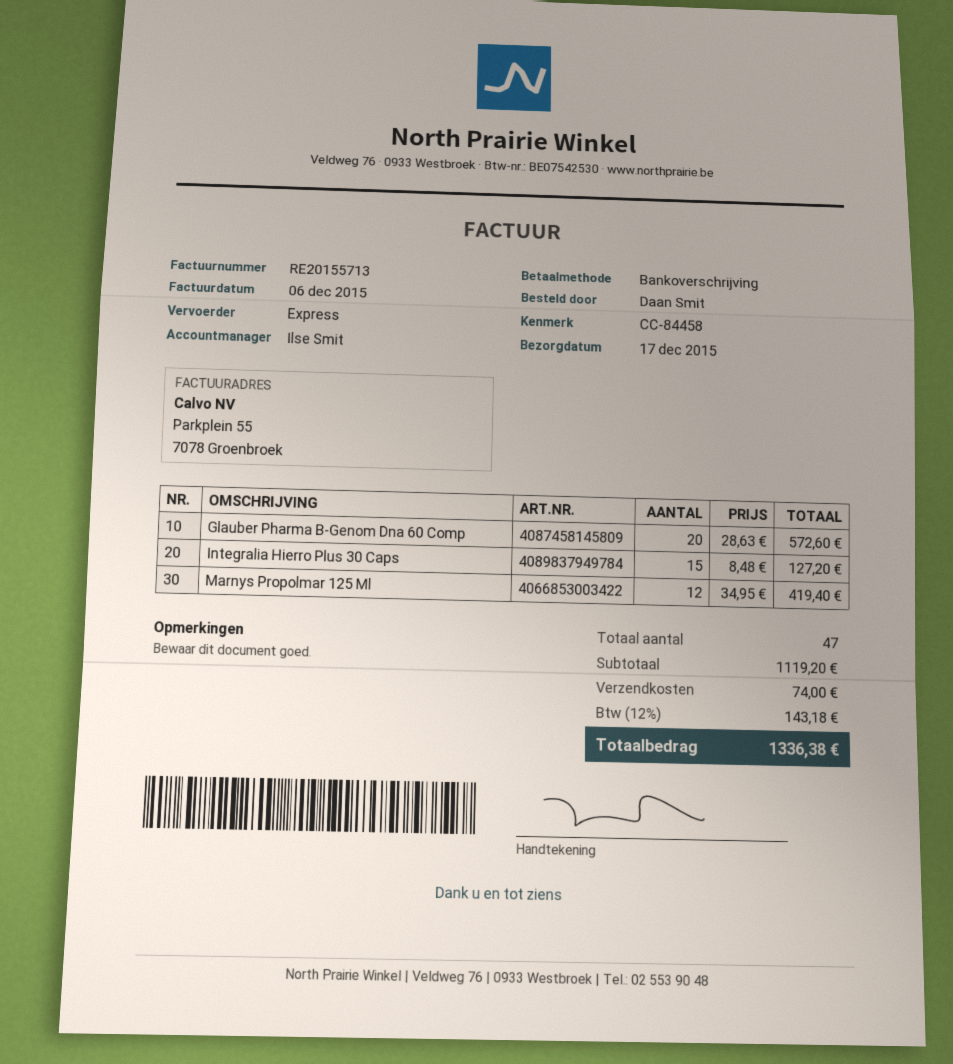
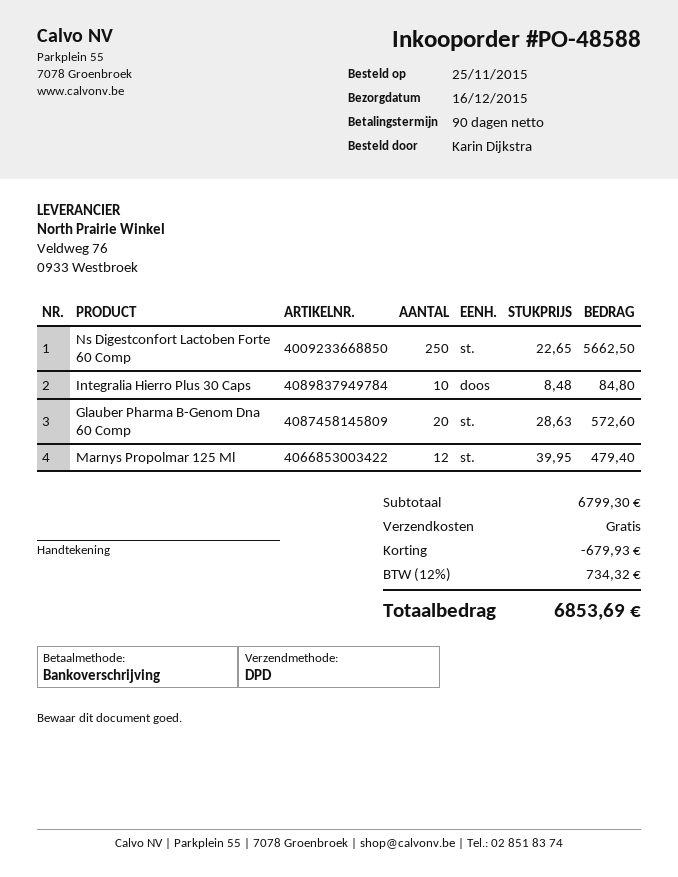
delivery date: 2015-12-17 -> 2015-12-16
ordered by: Daan Smit -> Karin Dijkstra
shipping method: express -> DPD
Integralia Hierro Plus 30 Caps: 15 x 8.48 = 127.20 -> 10 x 8.48 = 84.80
Marnys Propolmar 125 Ml: 12 x 34.95 = 419.40 -> 12 x 39.95 = 479.40
Ns Digestconfort Lactoben Forte 60 Comp: none -> 250 x 22.65 = 5662.50
subtotal: 1119.20 -> 6799.30
discount: none -> 679.93
shipping: 74.00 -> 0.00
tax: 12% = 143.18 -> 12% = 734.32
total: 1336.38 -> 6853.69

